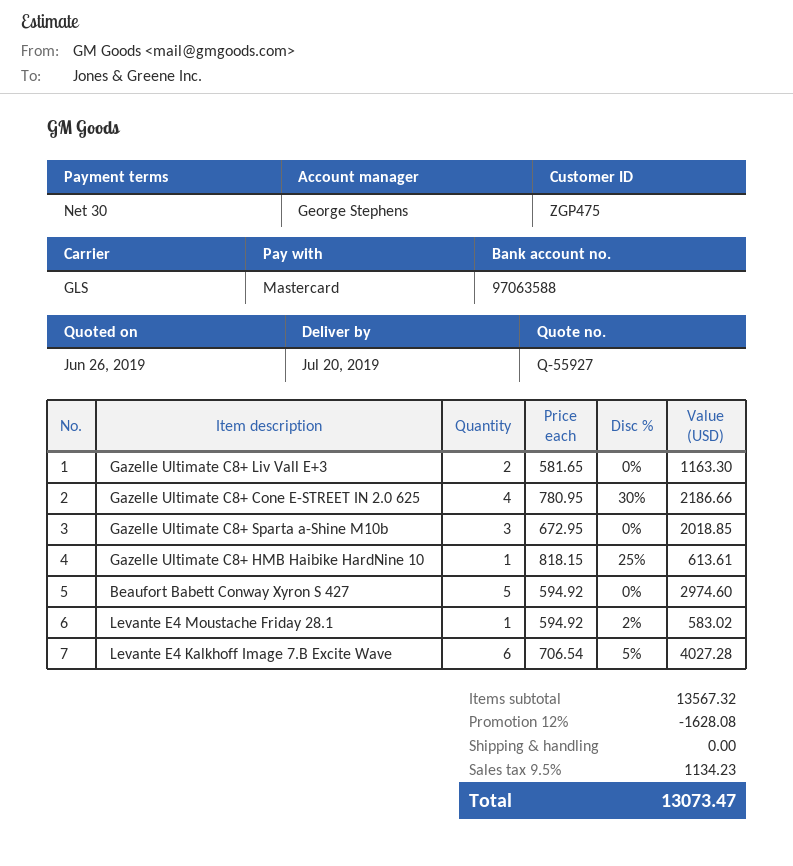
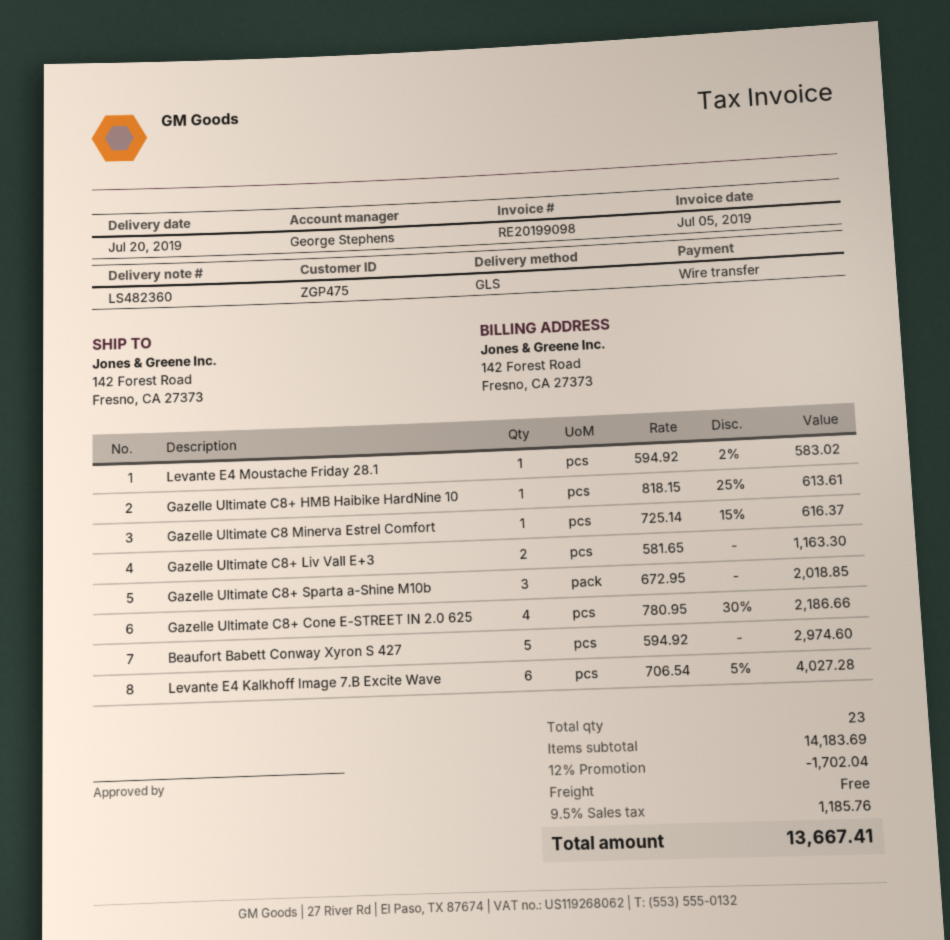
payment method: Mastercard -> bank transfer
Gazelle Ultimate C8 Minerva Estrel Comfort: none -> 1 x 725.14 - 15% = 616.37
subtotal: 13567.32 -> 14183.69
discount: 12% = 1628.08 -> 12% = 1702.04
tax: 9.5% = 1134.23 -> 9.5% = 1185.76
total: 13073.47 -> 13667.41

